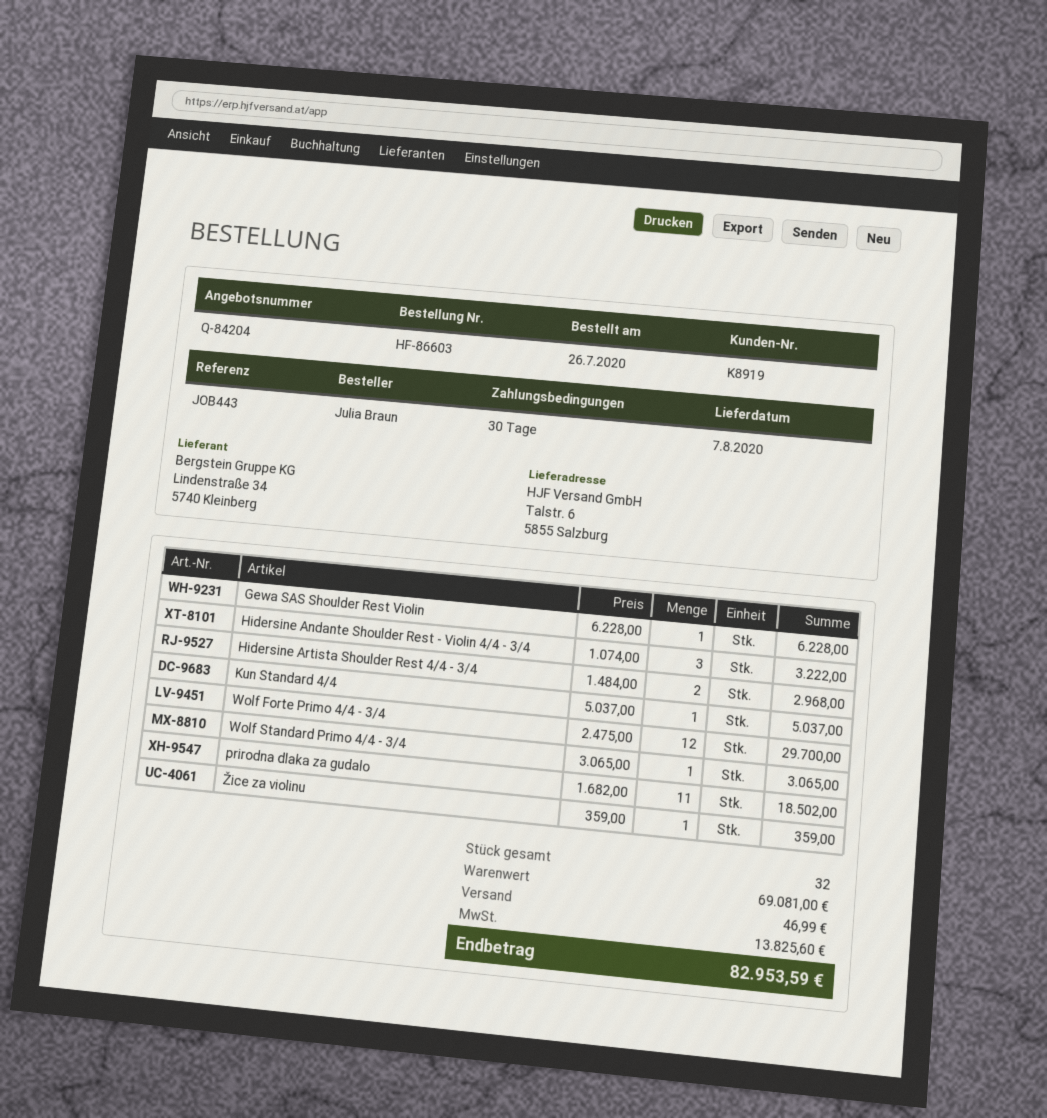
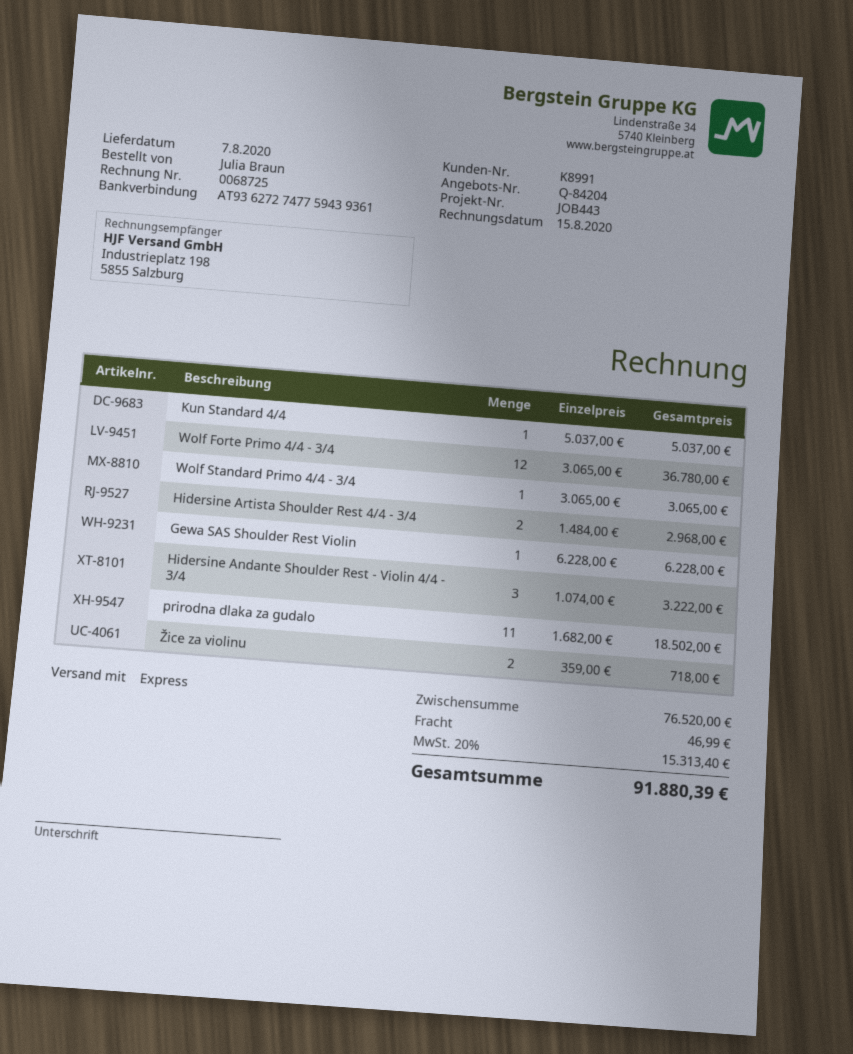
customer number: K8919 -> K8991
Wolf Forte Primo 4/4 - 3/4: 12 x 2475.00 = 29700.00 -> 12 x 3065.00 = 36780.00
Žice za violinu: 1 x 359.00 = 359.00 -> 2 x 359.00 = 718.00
subtotal: 69081.00 -> 76520.00
tax: 13825.60 -> 15313.40
total: 82953.59 -> 91880.39

